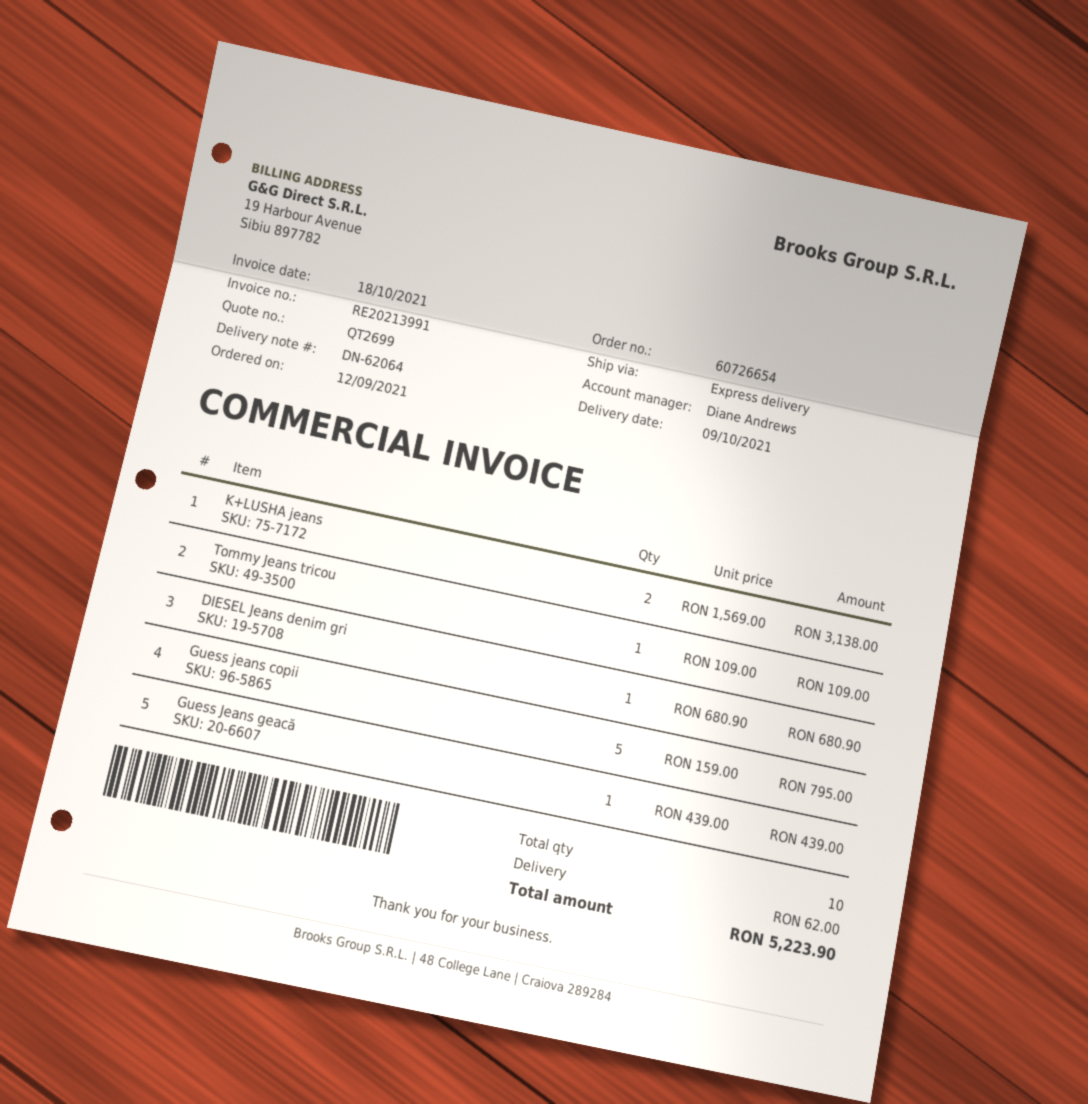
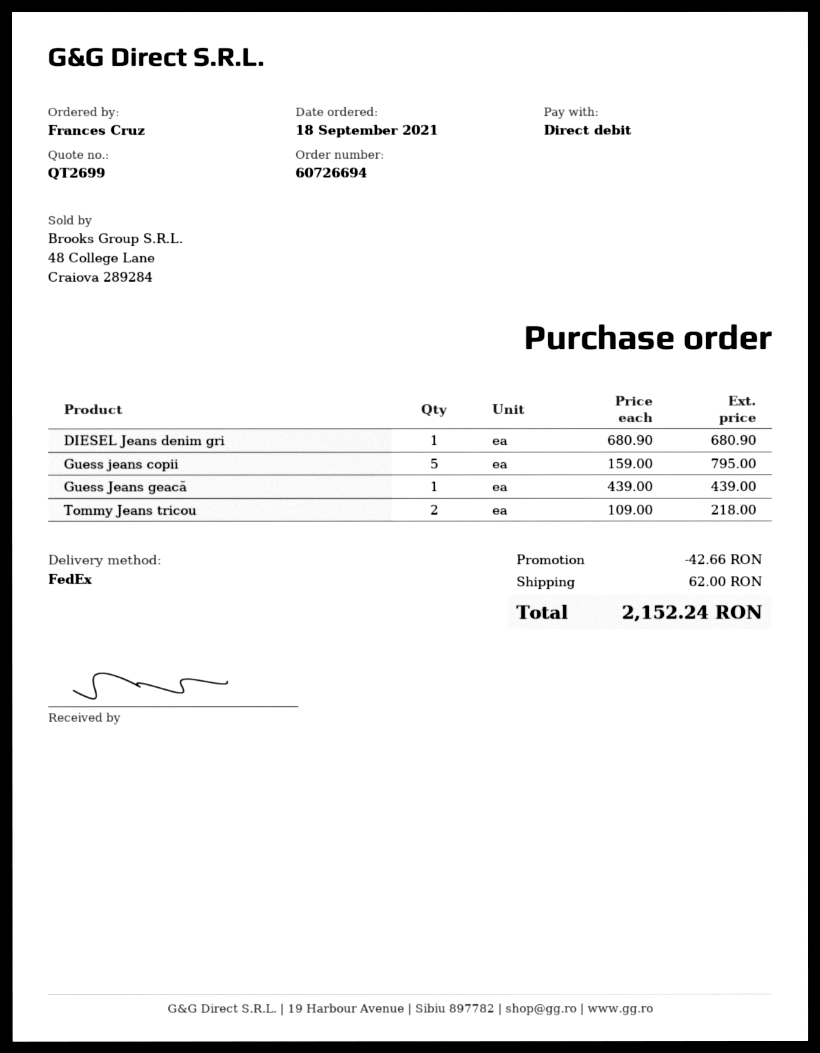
order number: 60726654 -> 60726694
order date: 2021-09-12 -> 2021-09-18
shipping method: express -> FedEx
K+LUSHA jeans: 2 x 1569.00 = 3138.00 -> none
Tommy Jeans tricou: 1 x 109.00 = 109.00 -> 2 x 109.00 = 218.00
discount: none -> 42.66
total: 5223.90 -> 2152.24

